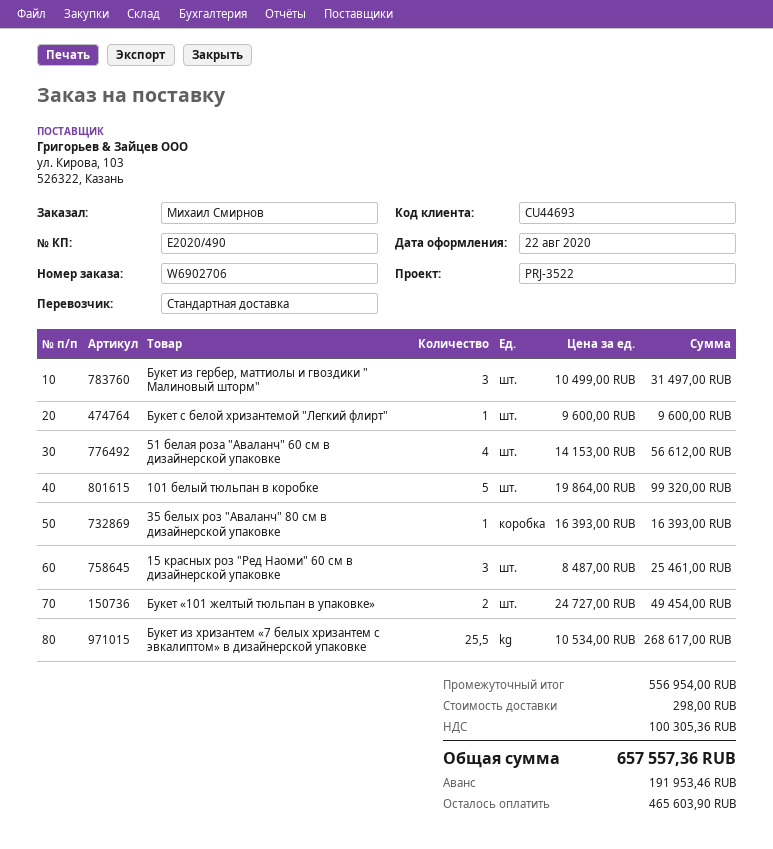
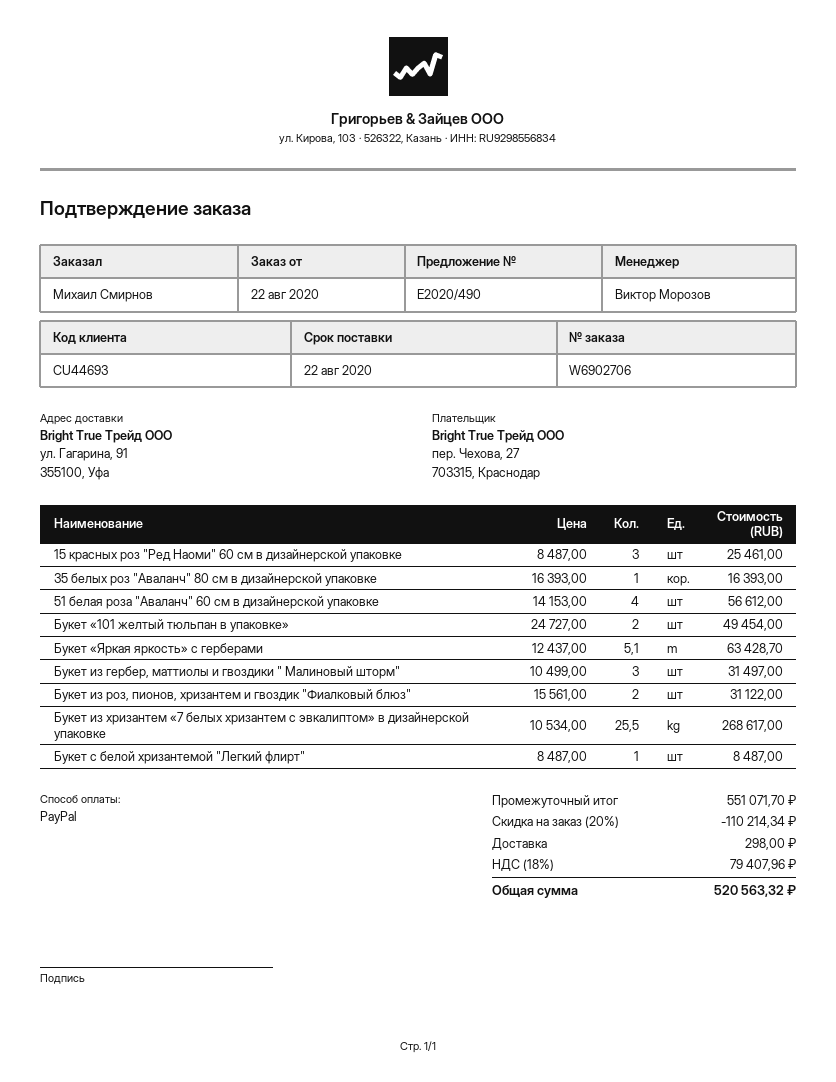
Букет с белой хризантемой "Легкий флирт": 1 x 9600.00 = 9600.00 -> 1 x 8487.00 = 8487.00
101 белый тюльпан в коробке: 5 x 19864.00 = 99320.00 -> none
Букет «Яркая яркость» с герберами: none -> 5.1 x 12437.00 = 63428.70
Букет из роз, пионов, хризантем и гвоздик "Фиалковый блюз": none -> 2 x 15561.00 = 31122.00
subtotal: 556954.00 -> 551071.70
discount: none -> 20% = 110214.34
tax: 100305.36 -> 79407.96
total: 657557.36 -> 520563.32

